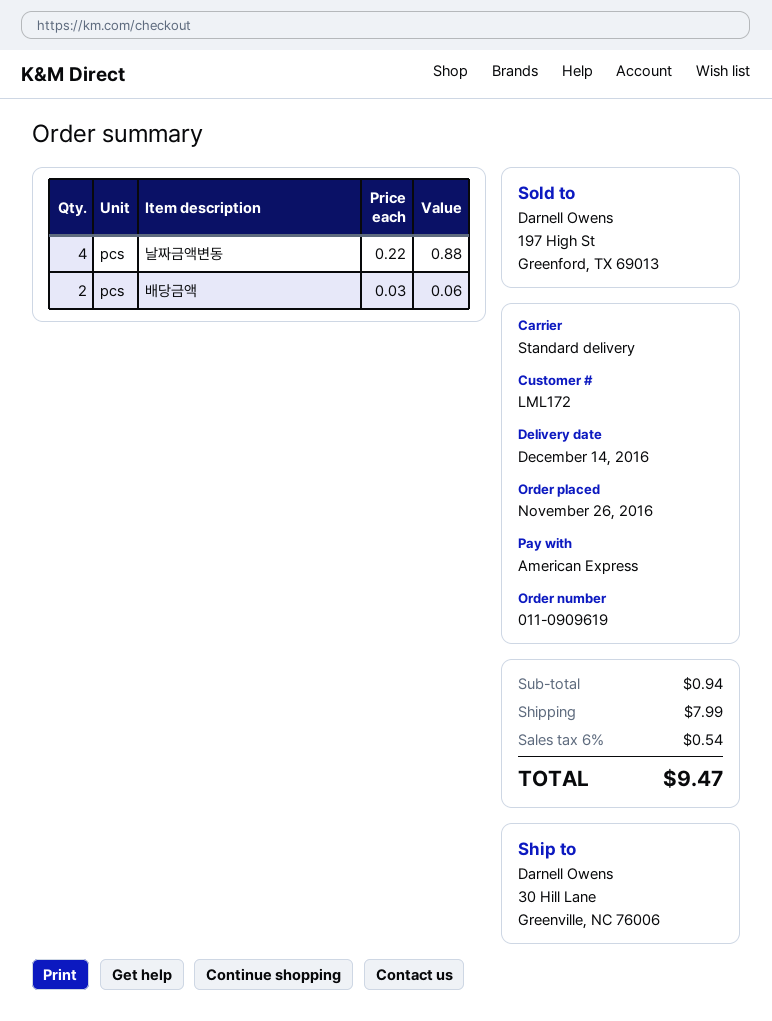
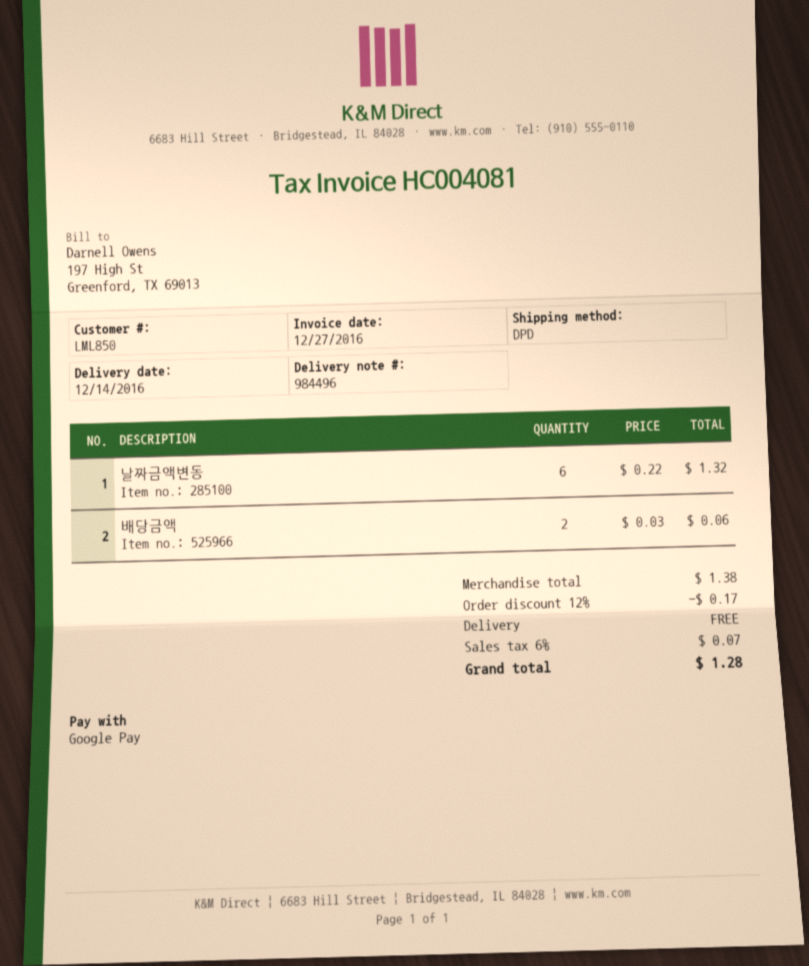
customer number: LML172 -> LML850
payment method: American Express -> Google Pay
shipping method: standard -> DPD
날짜금액변동: 4 x 0.22 = 0.88 -> 6 x 0.22 = 1.32
subtotal: 0.94 -> 1.38
discount: none -> 12% = 0.17
shipping: 7.99 -> 0.00
tax: 6% = 0.54 -> 6% = 0.07
total: 9.47 -> 1.28

